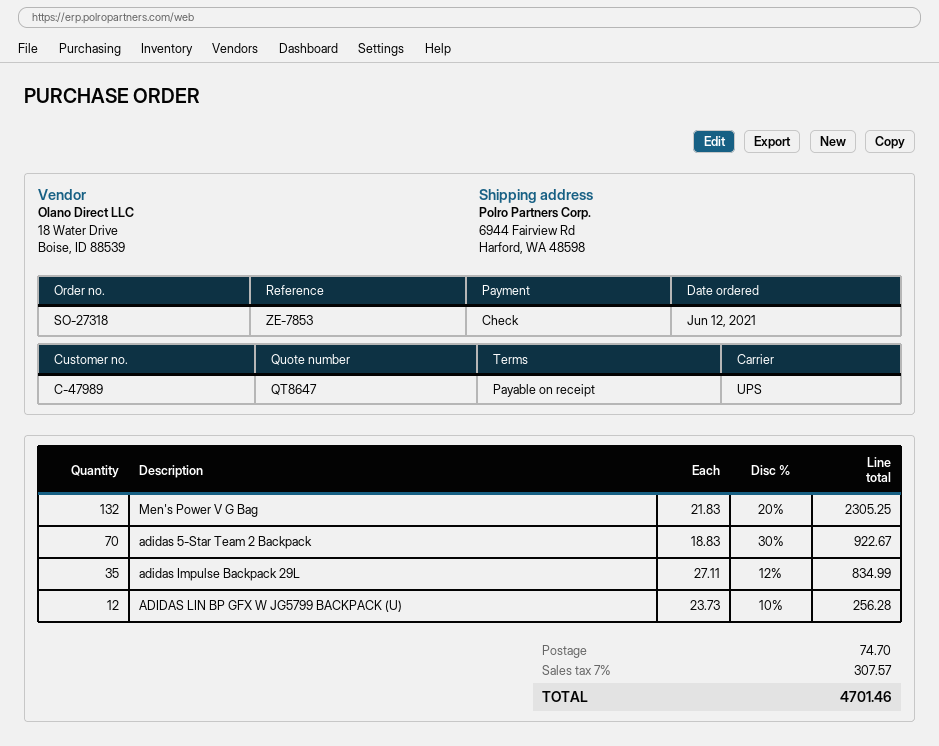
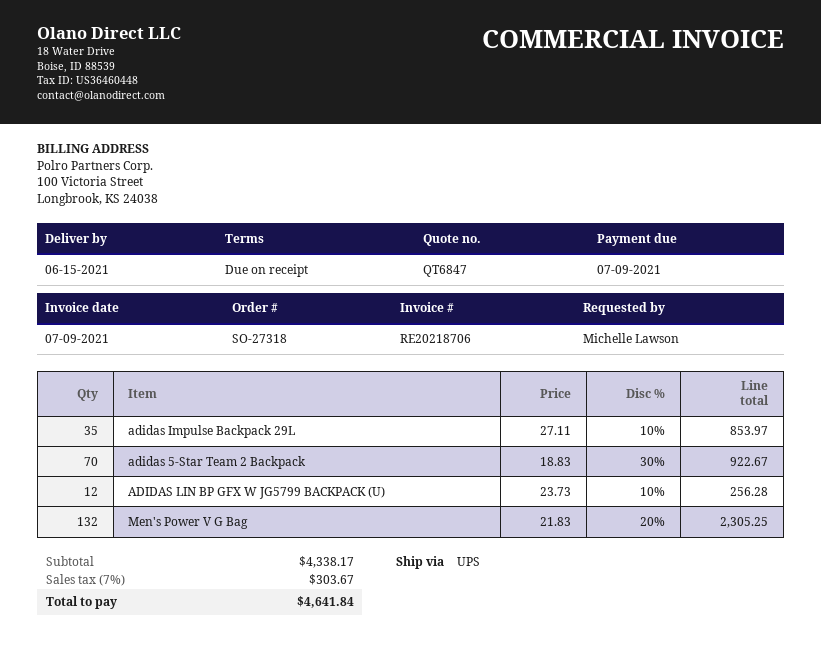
quote number: QT8647 -> QT6847
adidas Impulse Backpack 29L: 35 x 27.11 - 12% = 834.99 -> 35 x 27.11 - 10% = 853.97
shipping: 74.70 -> none
tax: 7% = 307.57 -> 7% = 303.67
total: 4701.46 -> 4641.84

